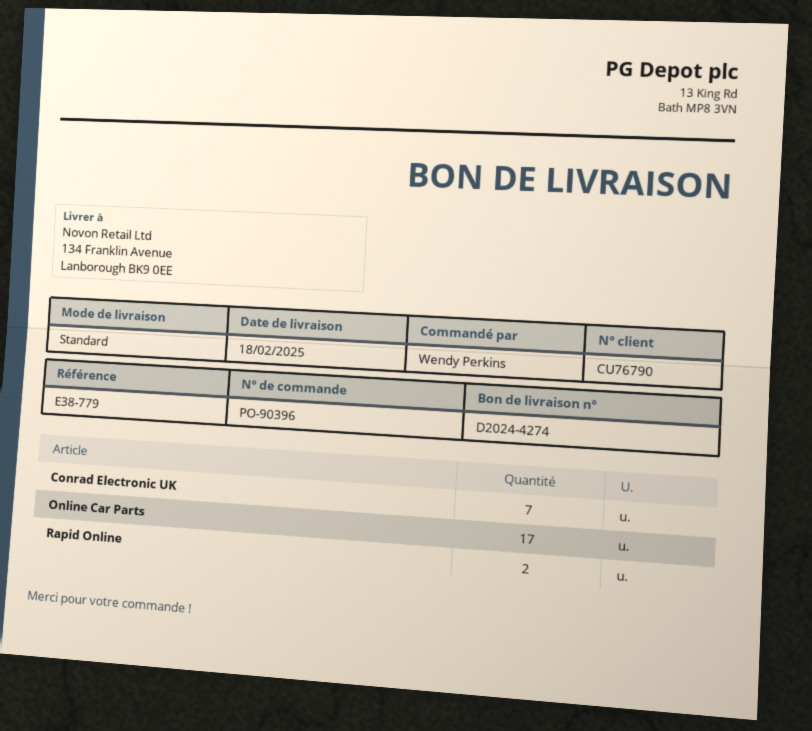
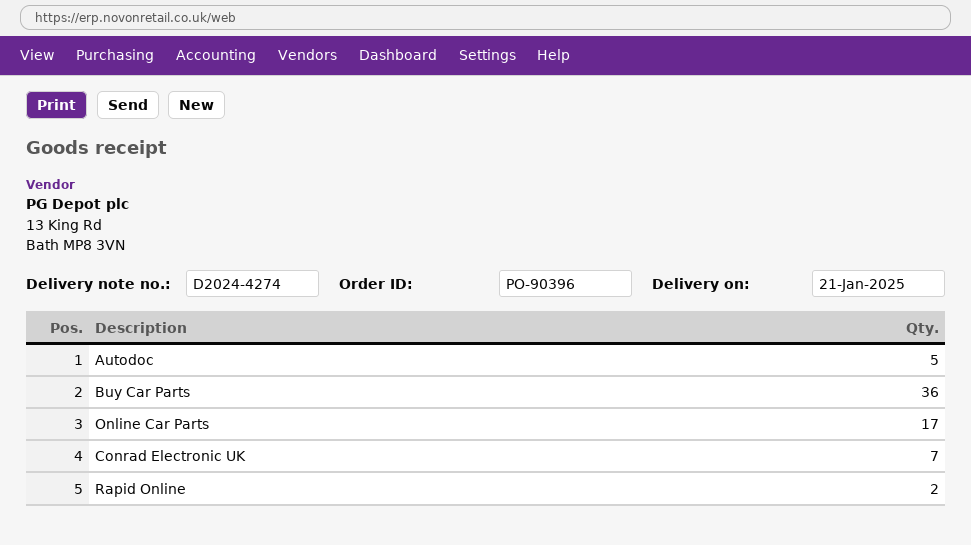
delivery date: 2025-02-18 -> 2025-01-21
Autodoc: none -> 5
Buy Car Parts: none -> 36

